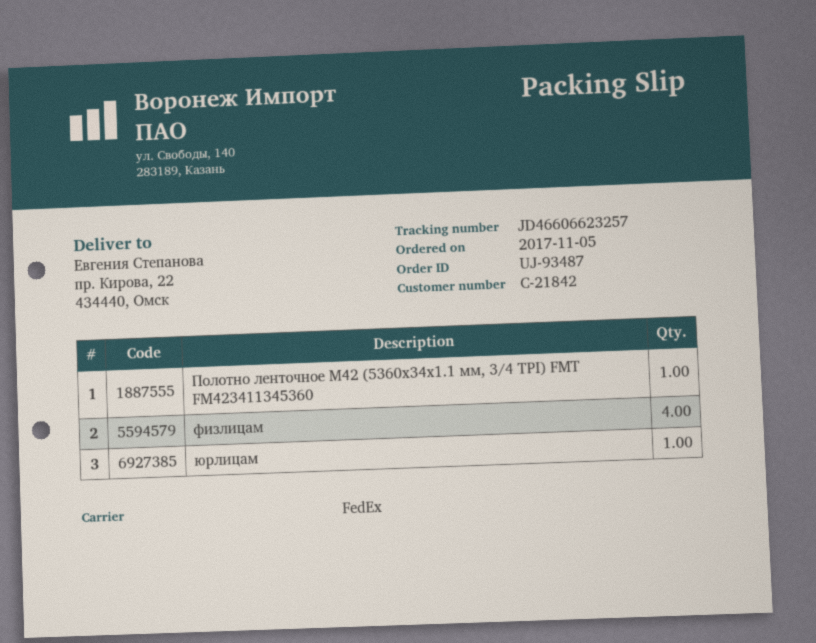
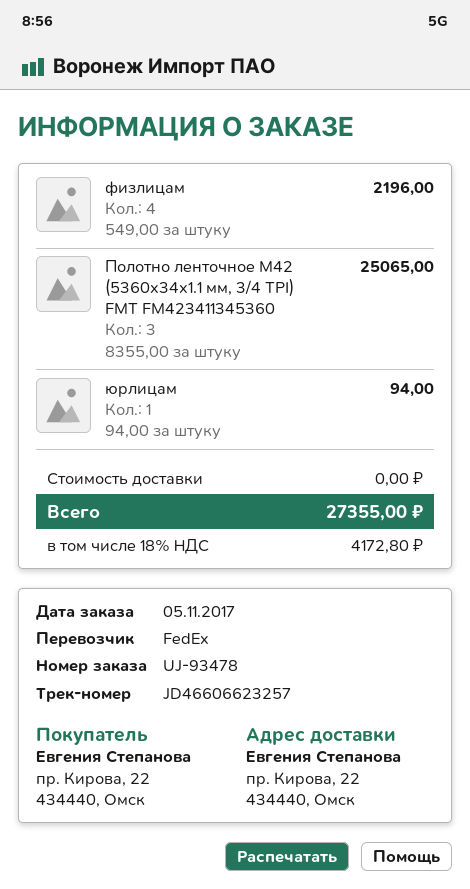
order number: UJ-93487 -> UJ-93478
Полотно ленточное М42 (5360x34x1.1 мм, 3/4 TPI) FMT FM423411345360: 1 -> 3

